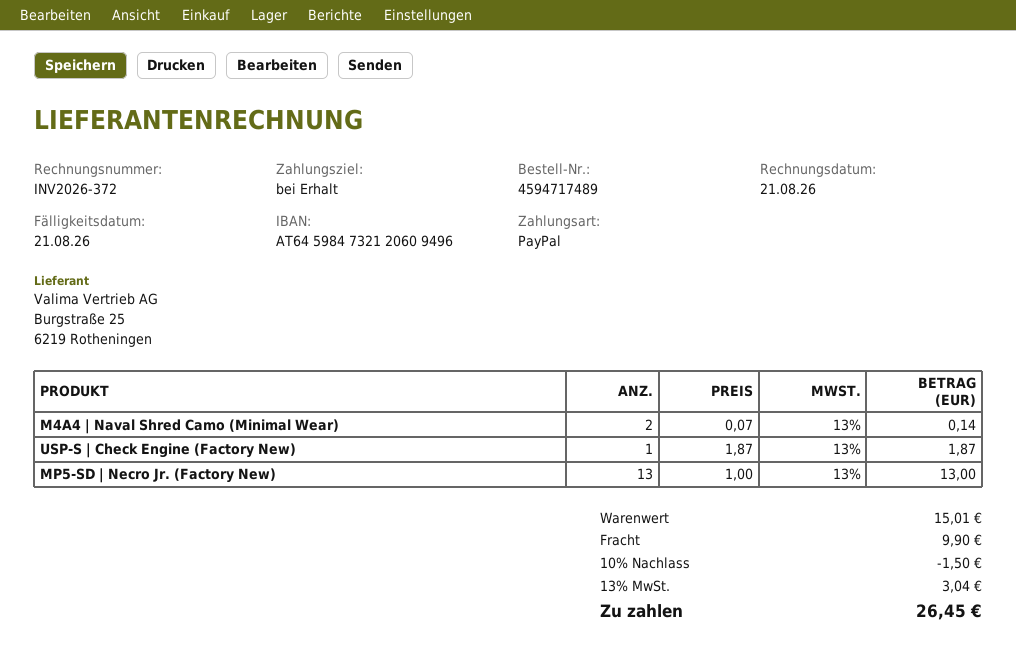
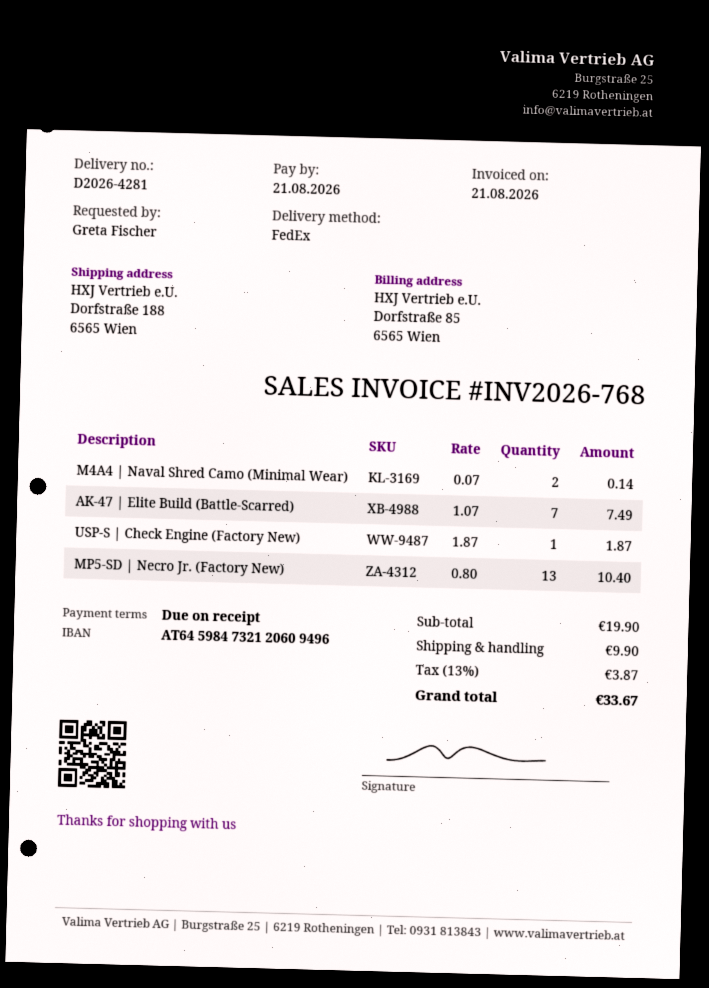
invoice number: INV2026-372 -> INV2026-768
MP5-SD | Necro Jr. (Factory New): 13 x 1.00 = 13.00 -> 13 x 0.80 = 10.40
AK-47 | Elite Build (Battle-Scarred): none -> 7 x 1.07 = 7.49
subtotal: 15.01 -> 19.90
discount: 10% = 1.50 -> none
tax: 13% = 3.04 -> 13% = 3.87
total: 26.45 -> 33.67

